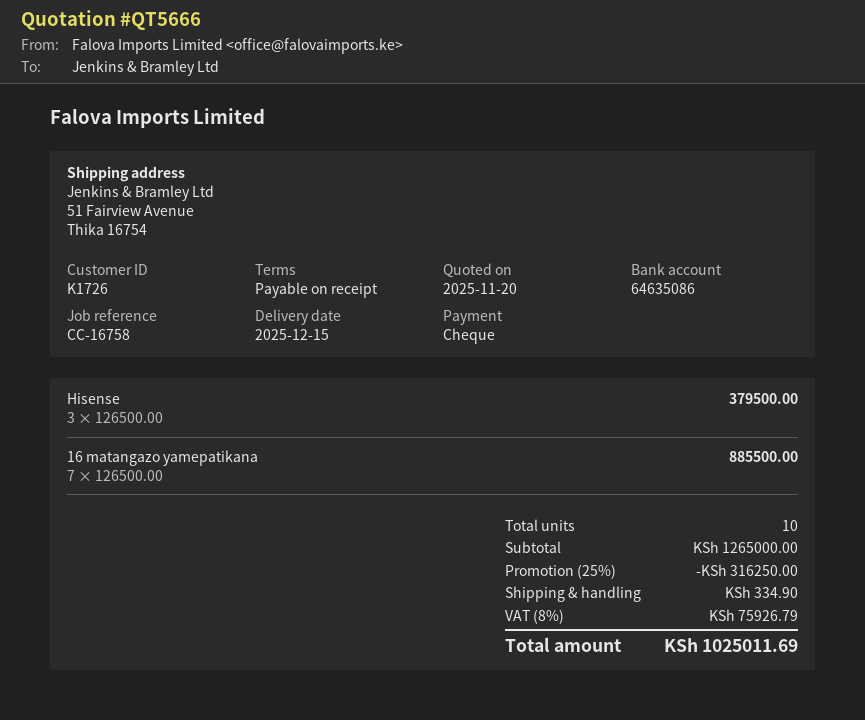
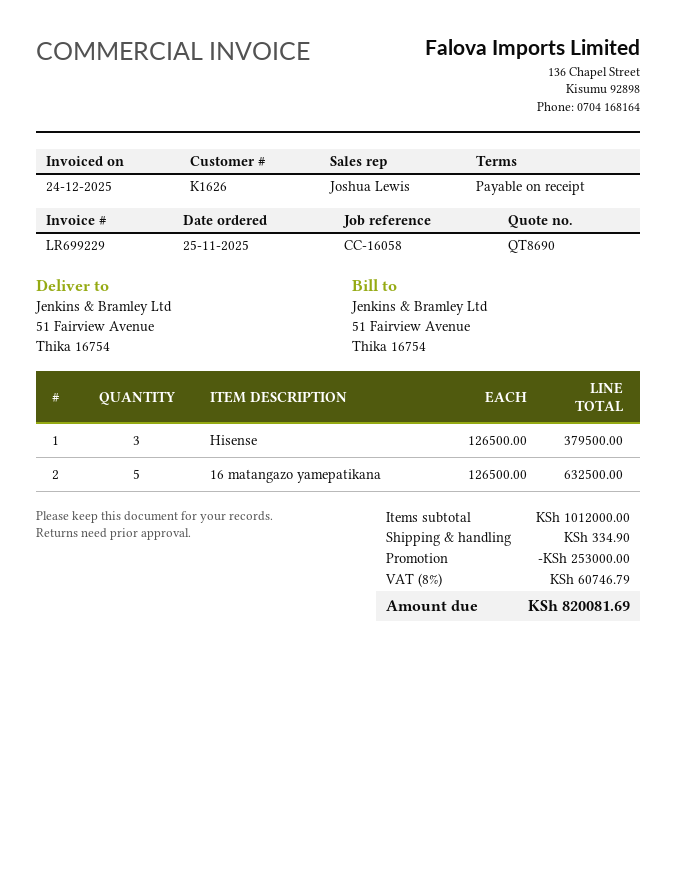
quote number: QT5666 -> QT8690
customer number: K1726 -> K1626
reference: CC-16758 -> CC-16058
16 matangazo yamepatikana: 7 x 126500.00 = 885500.00 -> 5 x 126500.00 = 632500.00
subtotal: 1265000.00 -> 1012000.00
discount: 316250.00 -> 253000.00
tax: 8% = 75926.79 -> 8% = 60746.79
total: 1025011.69 -> 820081.69

